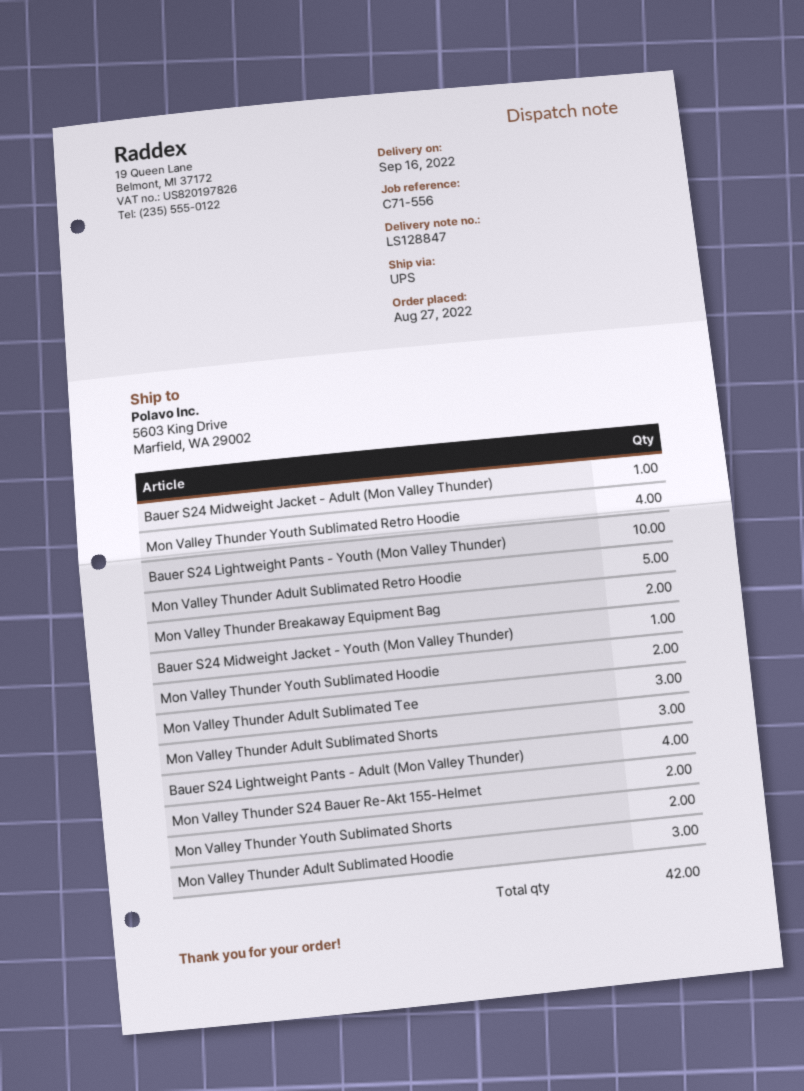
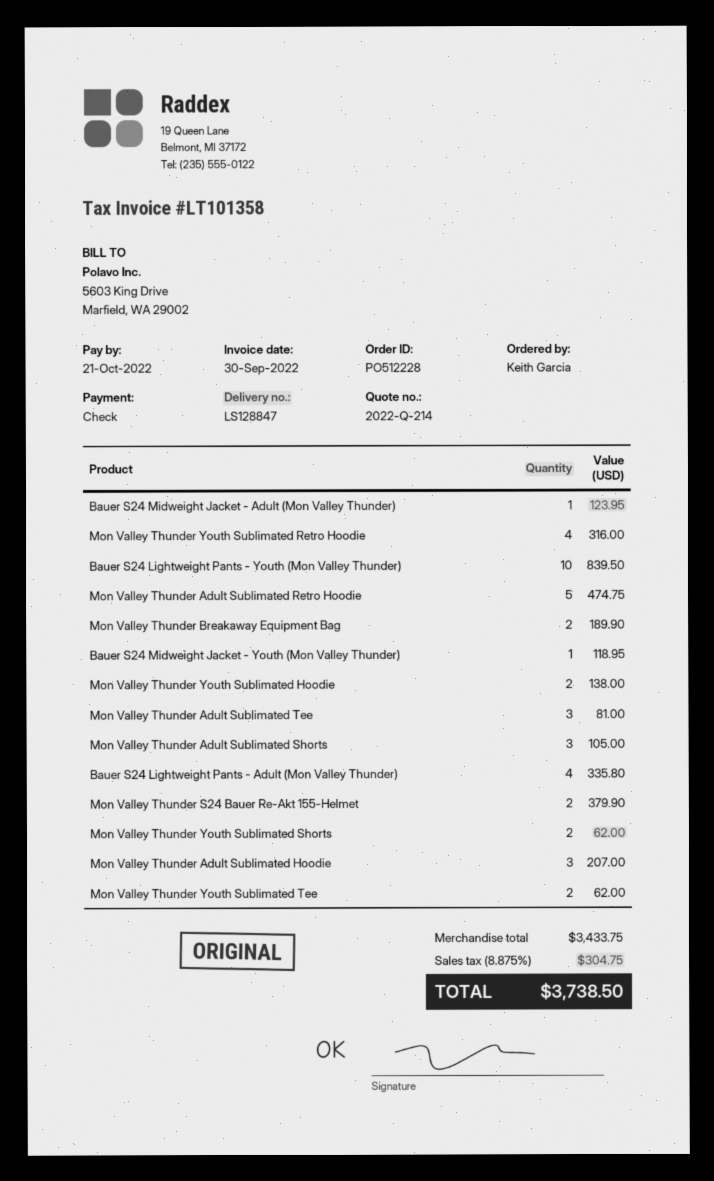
Mon Valley Thunder Youth Sublimated Tee: none -> 2

